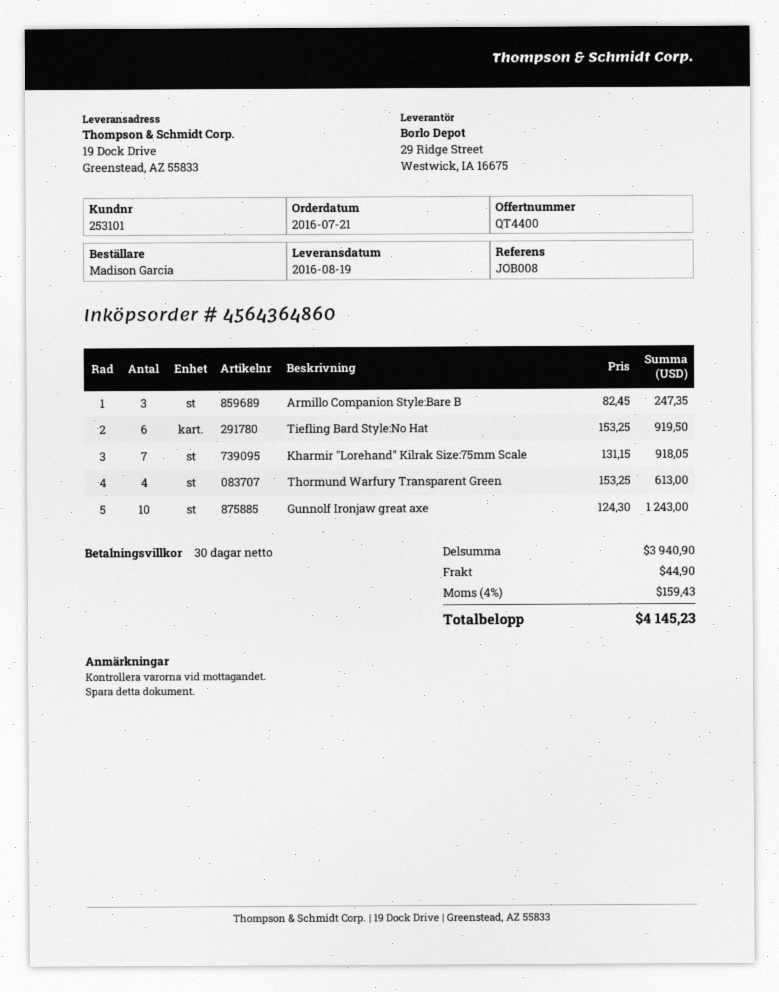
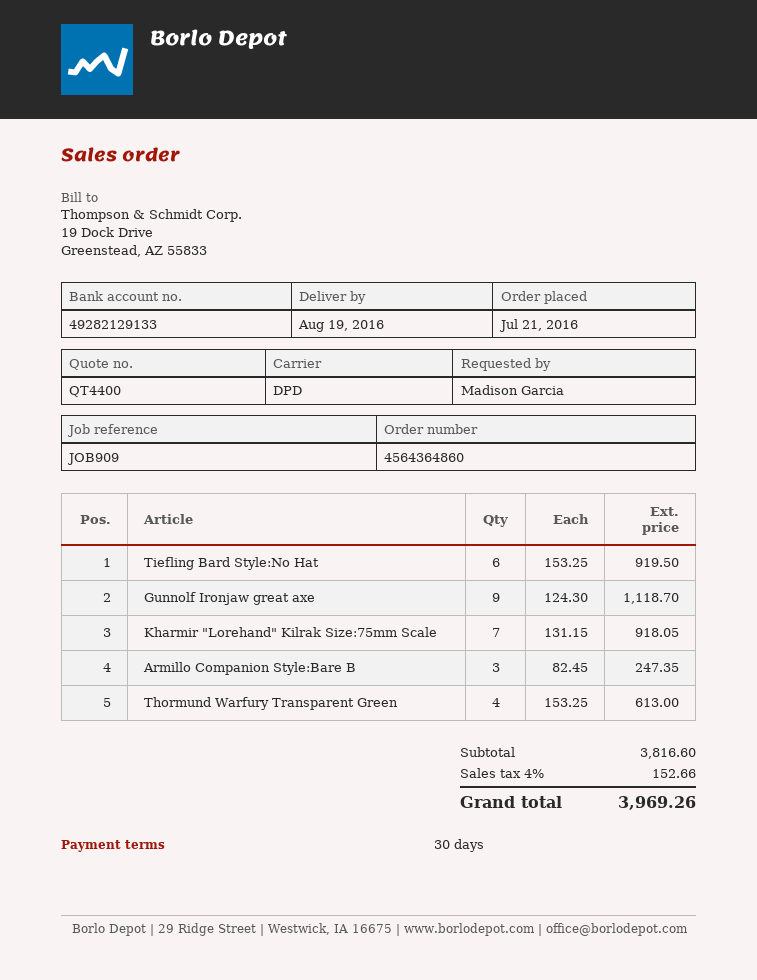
reference: JOB008 -> JOB909
Gunnolf Ironjaw great axe: 10 x 124.30 = 1243.00 -> 9 x 124.30 = 1118.70
subtotal: 3940.90 -> 3816.60
shipping: 44.90 -> none
tax: 4% = 159.43 -> 4% = 152.66
total: 4145.23 -> 3969.26

